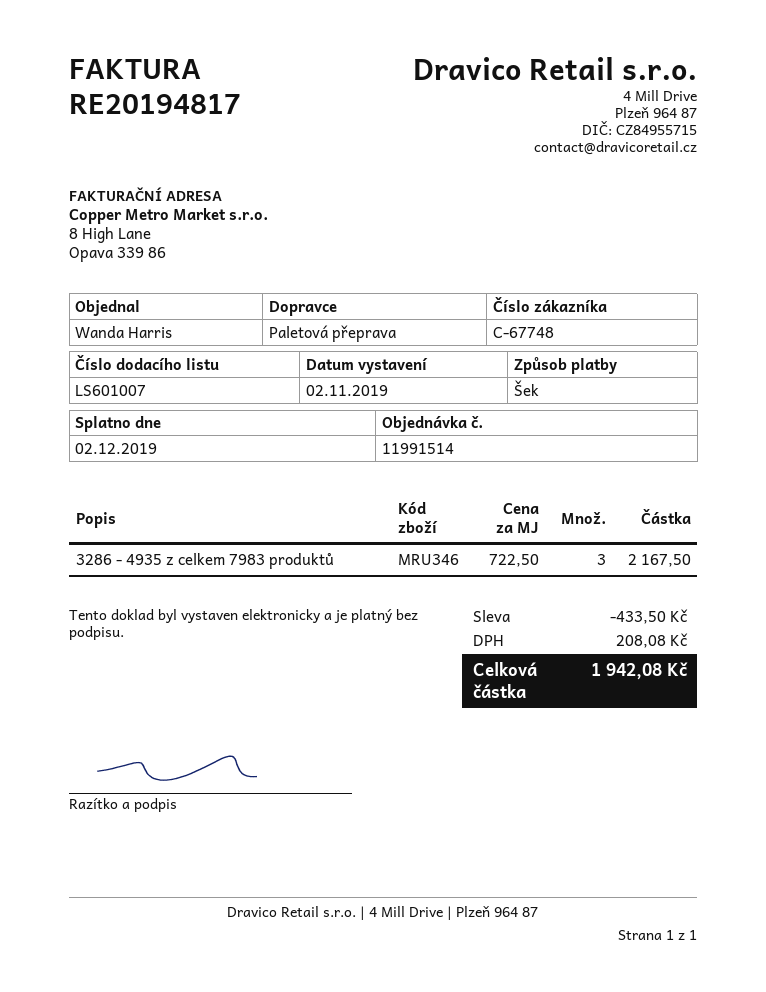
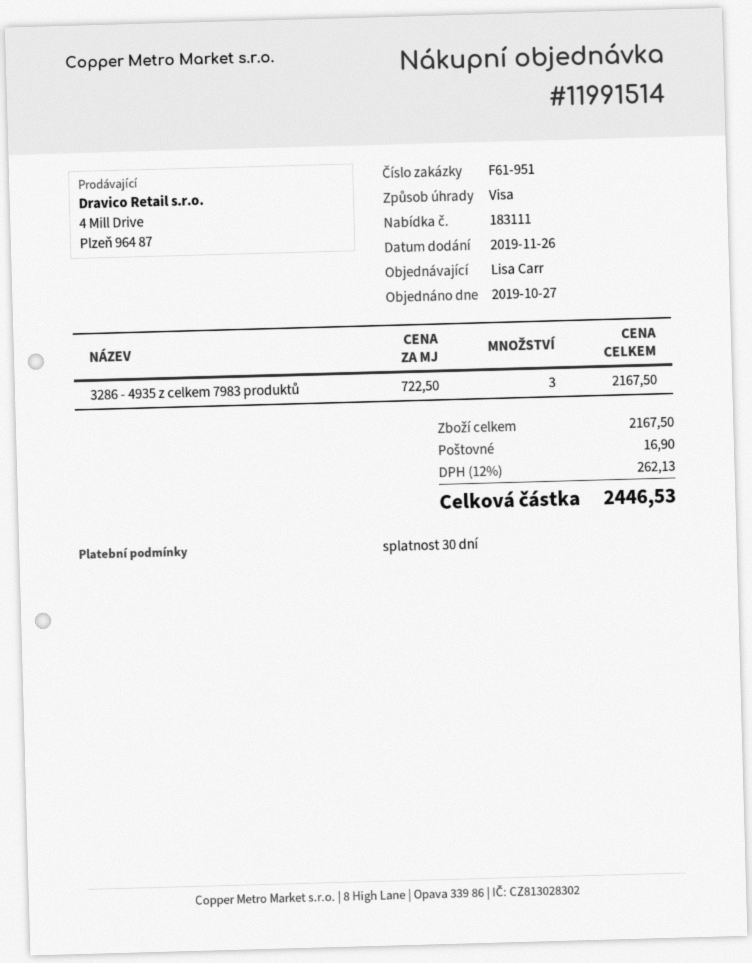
ordered by: Wanda Harris -> Lisa Carr
payment method: cheque -> Visa
discount: 433.50 -> none
shipping: none -> 16.90
tax: 208.08 -> 262.13
total: 1942.08 -> 2446.53

